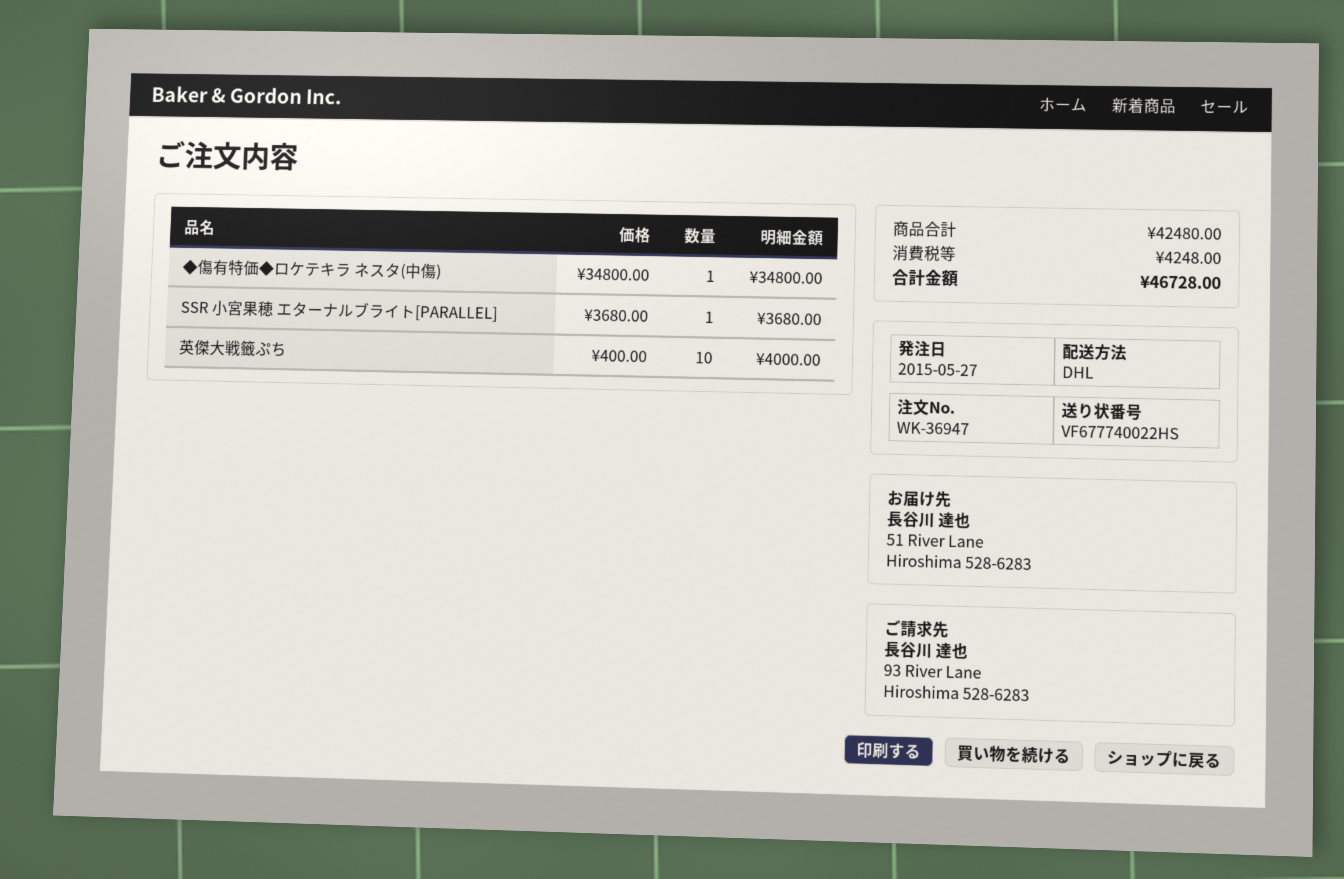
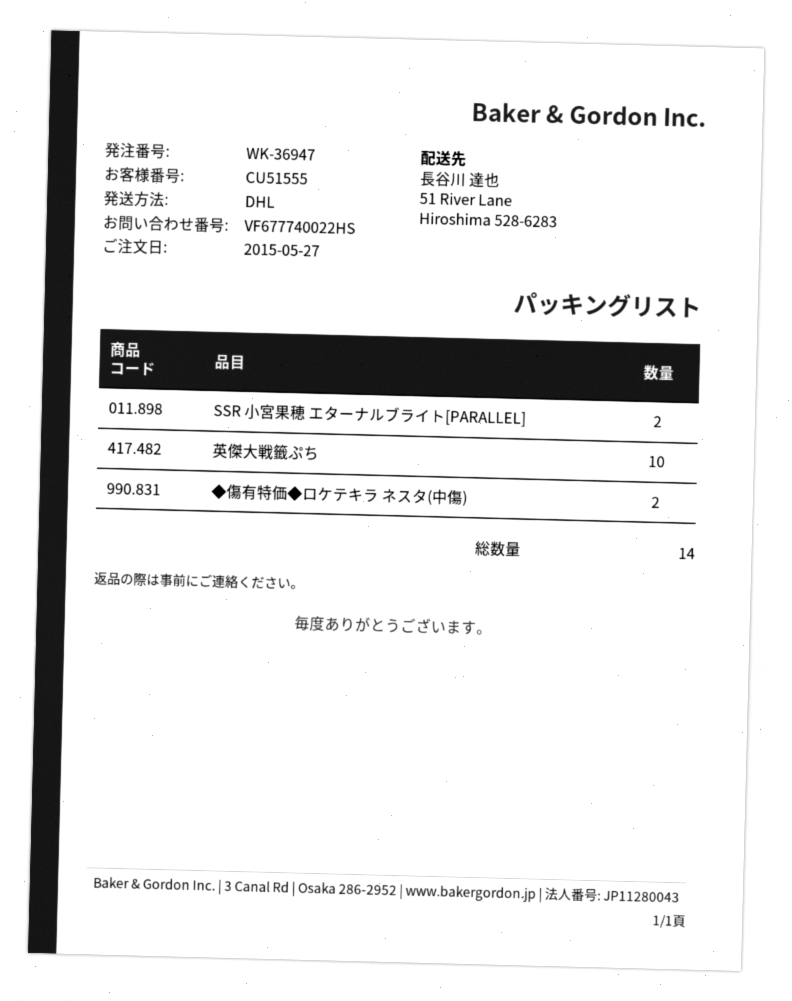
◆傷有特価◆ロケテキラ ネスタ(中傷): 1 -> 2
SSR 小宮果穂 エターナルブライト[PARALLEL]: 1 -> 2

